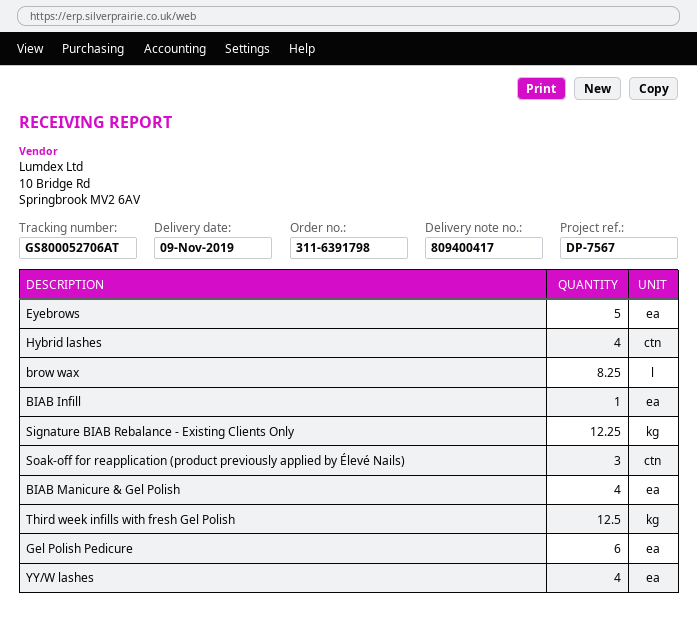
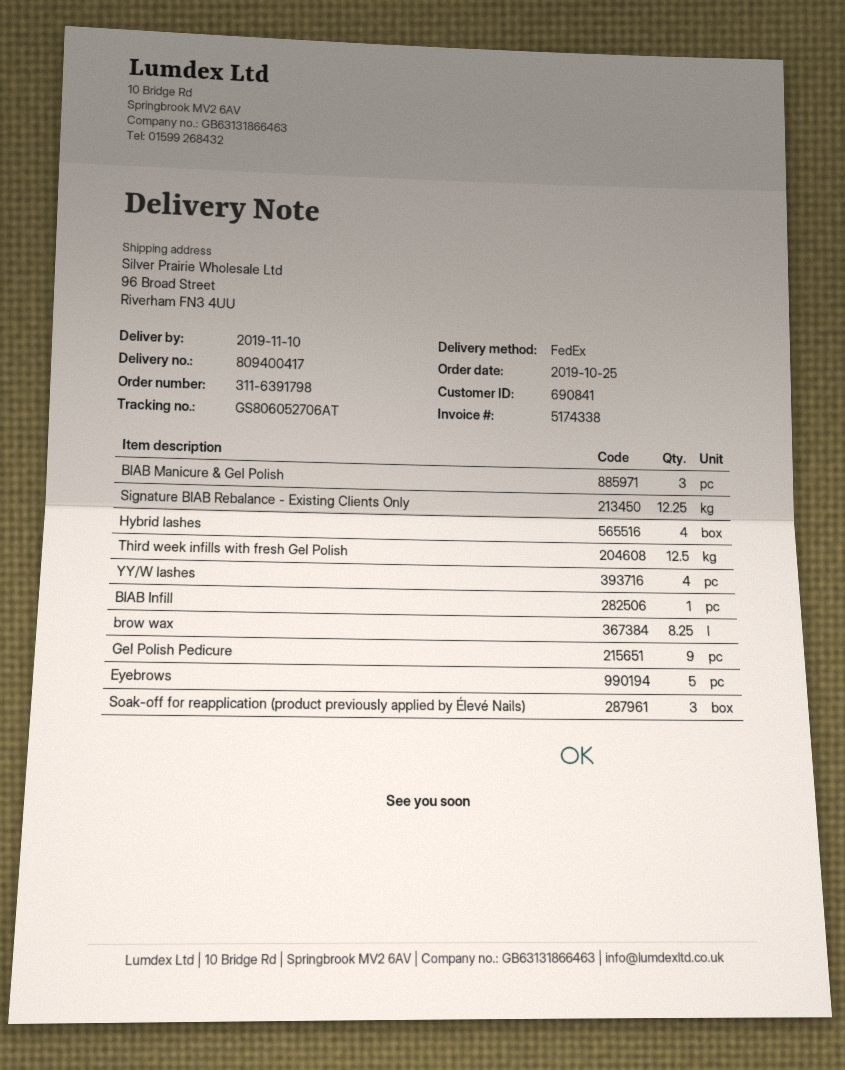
delivery date: 2019-11-09 -> 2019-11-10
tracking number: GS800052706AT -> GS806052706AT
BIAB Manicure & Gel Polish: 4 -> 3
Gel Polish Pedicure: 6 -> 9

